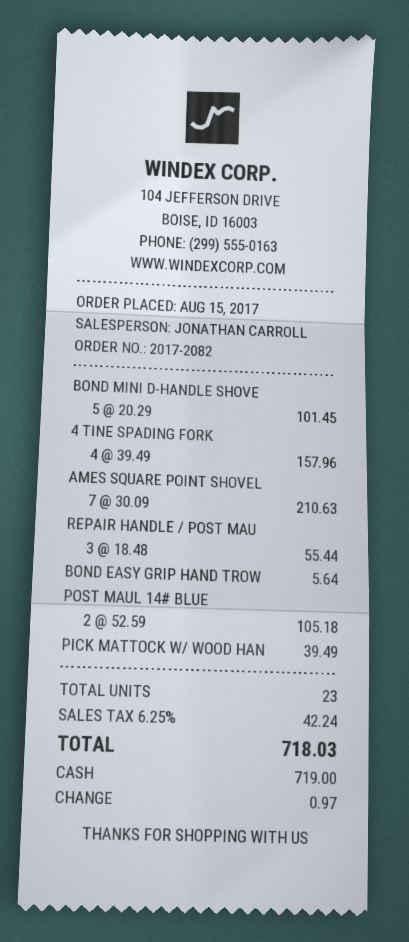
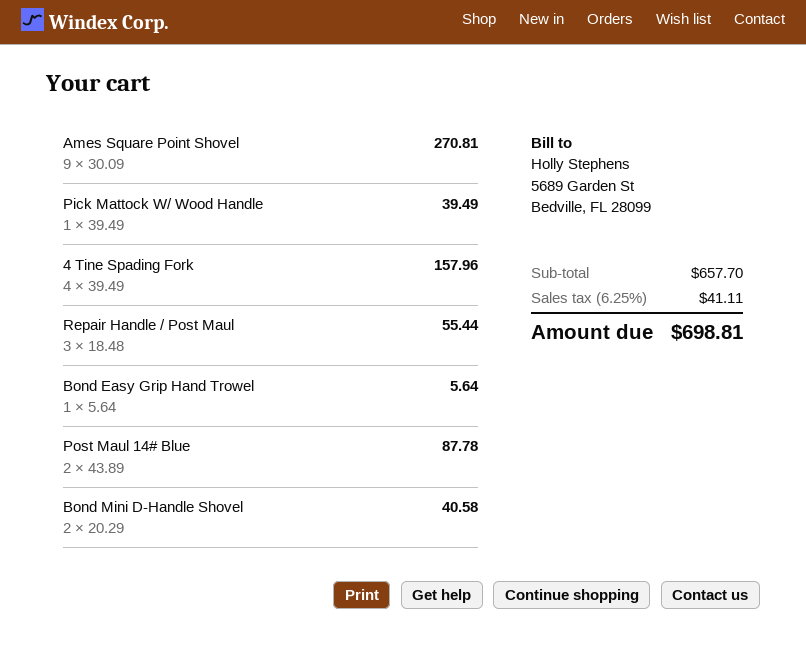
BOND MINI D-HANDLE SHOVE: 5 x 20.29 = 101.45 -> 2 x 20.29 = 40.58
AMES SQUARE POINT SHOVEL: 7 x 30.09 = 210.63 -> 9 x 30.09 = 270.81
POST MAUL 14# BLUE: 2 x 52.59 = 105.18 -> 2 x 43.89 = 87.78
tax: 6.25% = 42.24 -> 6.25% = 41.11
total: 718.03 -> 698.81

